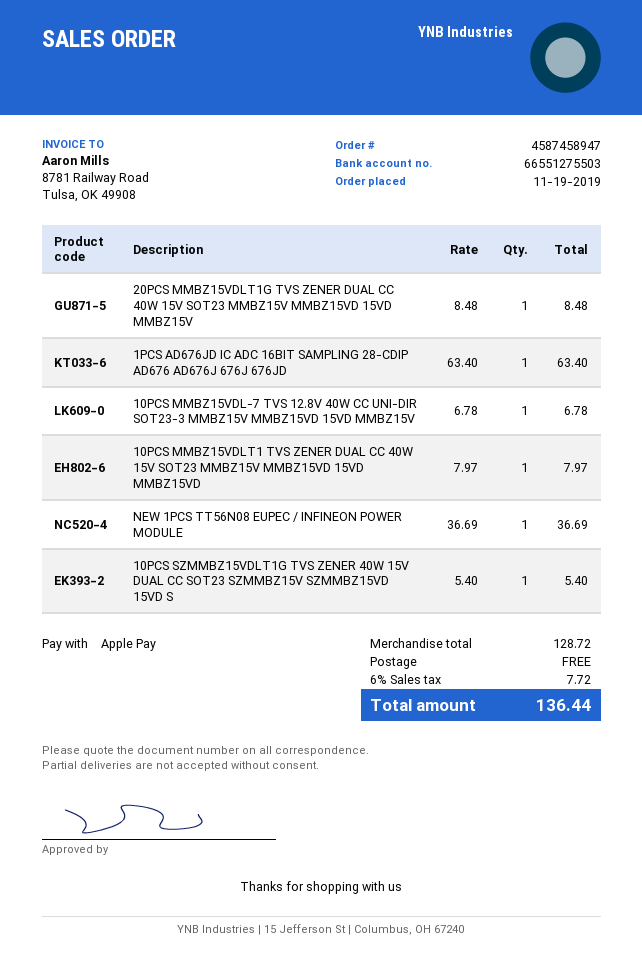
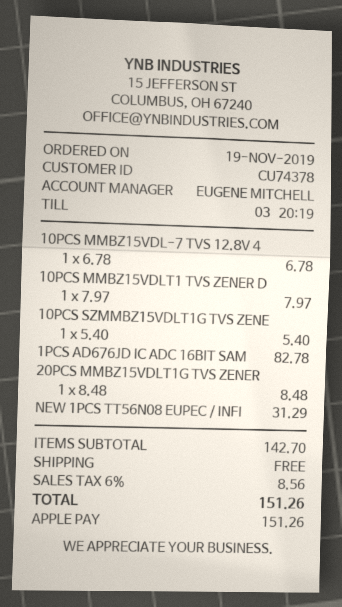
1PCS AD676JD IC ADC 16BIT SAMPLING 28-CDIP AD676 AD676J 676J 676JD: 1 x 63.40 = 63.40 -> 1 x 82.78 = 82.78
NEW 1PCS TT56N08 EUPEC / INFINEON POWER MODULE: 1 x 36.69 = 36.69 -> 1 x 31.29 = 31.29
subtotal: 128.72 -> 142.70
tax: 6% = 7.72 -> 6% = 8.56
total: 136.44 -> 151.26

